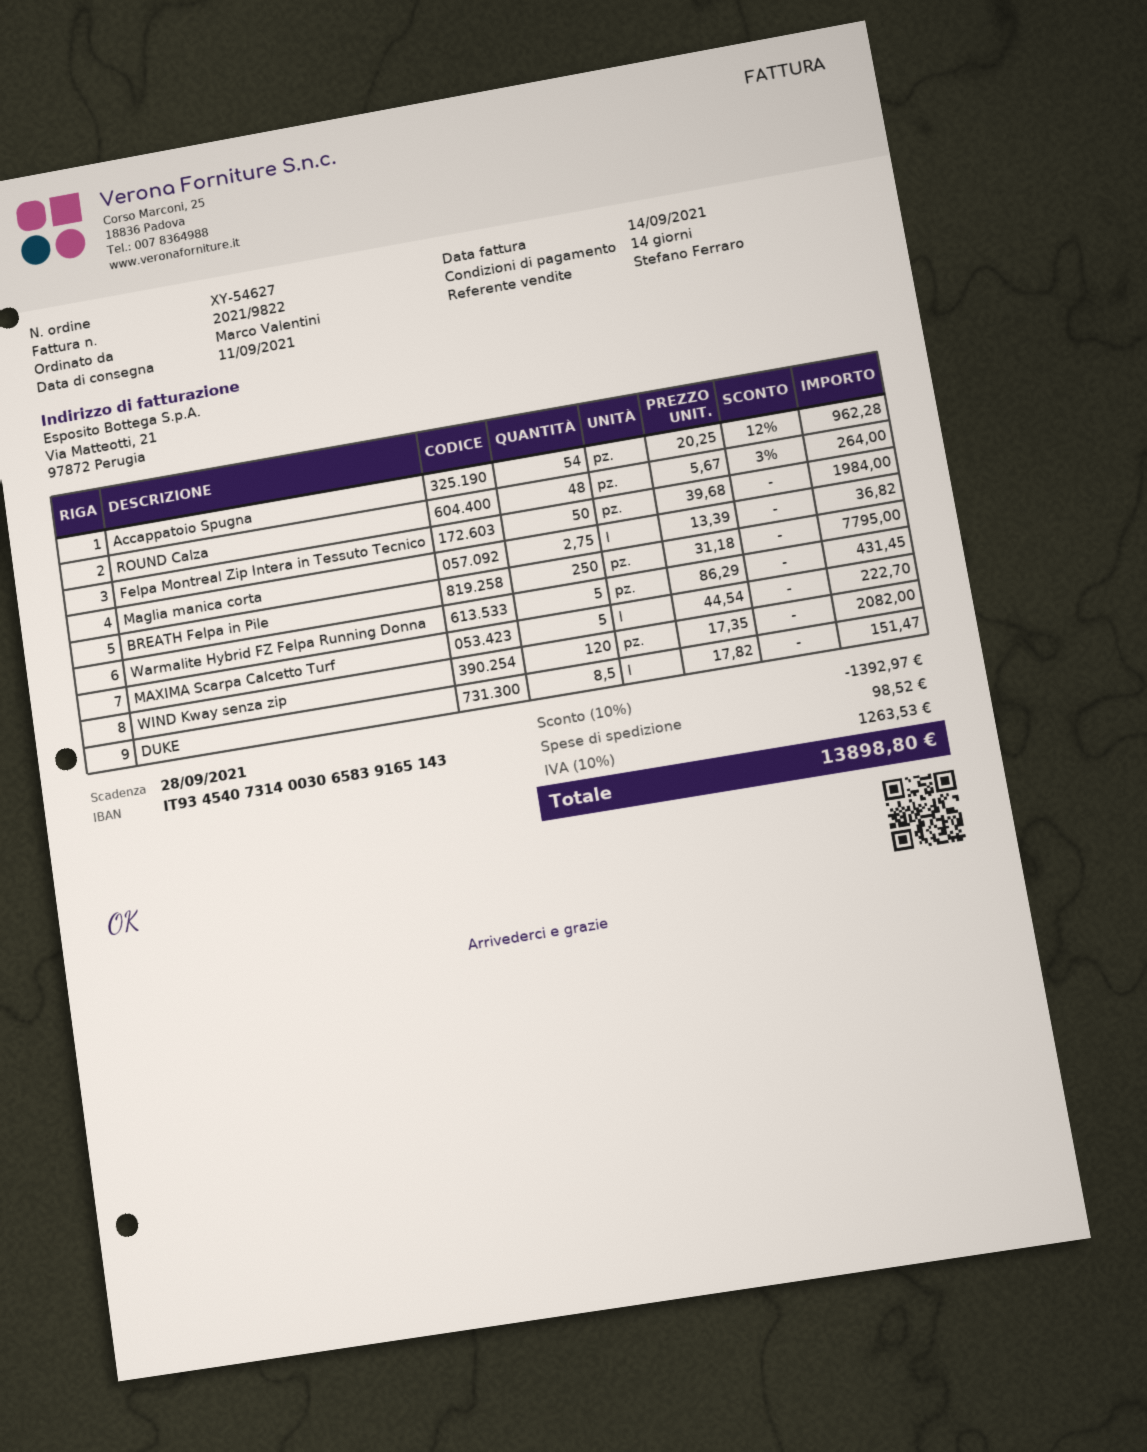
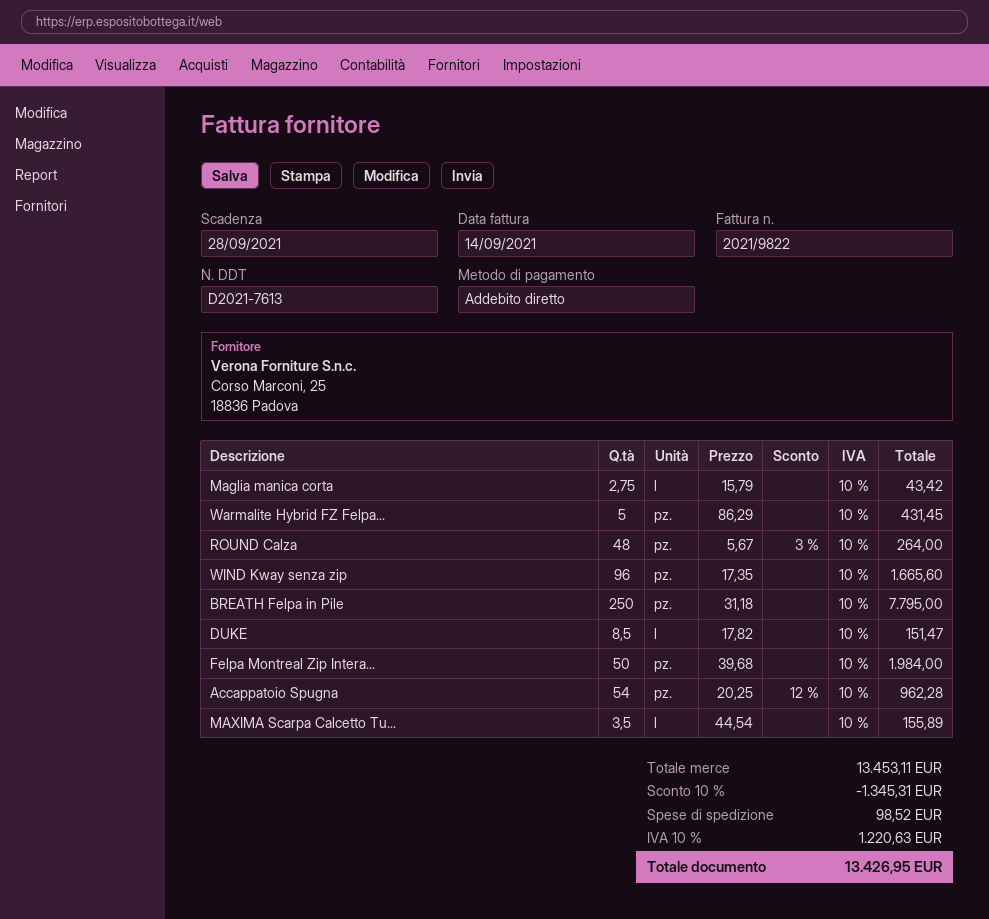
Maglia manica corta: 2.75 x 13.39 = 36.82 -> 2.75 x 15.79 = 43.42
MAXIMA Scarpa Calcetto Turf: 5 x 44.54 = 222.70 -> 3.5 x 44.54 = 155.89
WIND Kway senza zip: 120 x 17.35 = 2082.00 -> 96 x 17.35 = 1665.60
discount: 10% = 1392.97 -> 10% = 1345.31
tax: 10% = 1263.53 -> 10% = 1220.63
total: 13898.80 -> 13426.95

